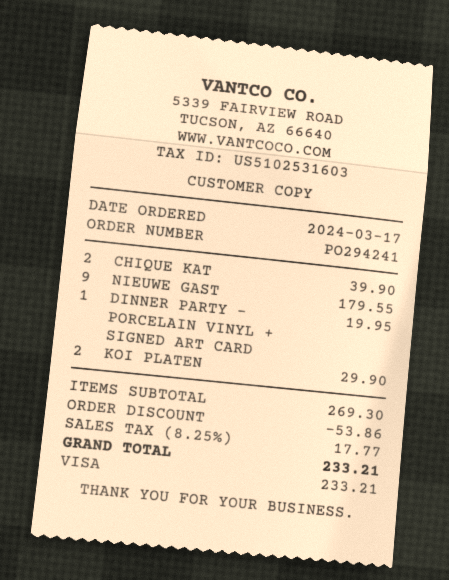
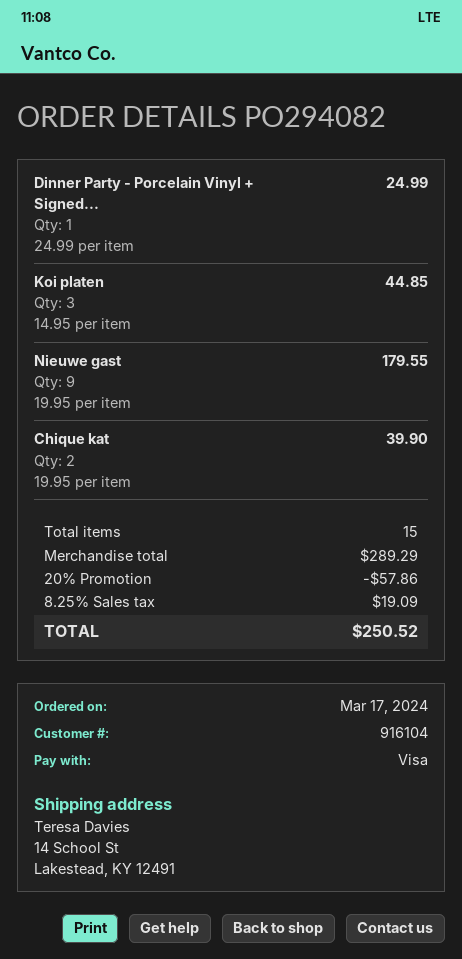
order number: PO294241 -> PO294082
DINNER PARTY - PORCELAIN VINYL + SIGNED ART CARD: 1 for 19.95 -> 1 for 24.99
KOI PLATEN: 2 for 29.90 -> 3 for 44.85
subtotal: 269.30 -> 289.29
discount: 53.86 -> 57.86
tax: 8.25% = 17.77 -> 8.25% = 19.09
total: 233.21 -> 250.52

